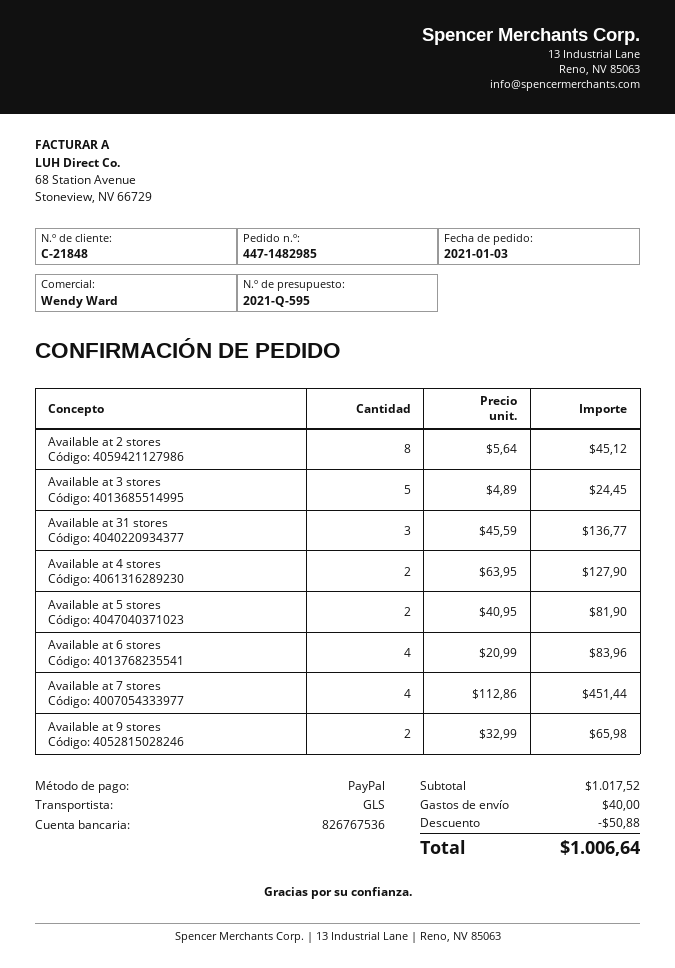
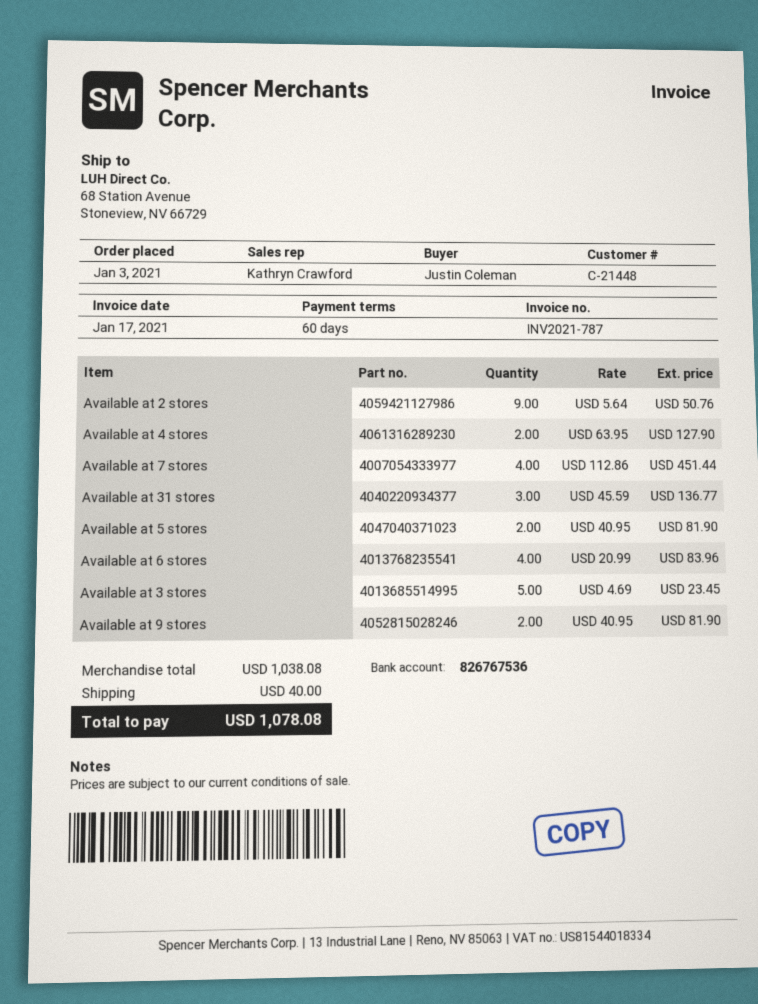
customer number: C-21848 -> C-21448
sales rep: Wendy Ward -> Kathryn Crawford
Available at 2 stores: 8 x 5.64 = 45.12 -> 9 x 5.64 = 50.76
Available at 3 stores: 5 x 4.89 = 24.45 -> 5 x 4.69 = 23.45
Available at 9 stores: 2 x 32.99 = 65.98 -> 2 x 40.95 = 81.90
subtotal: 1017.52 -> 1038.08
discount: 50.88 -> none
total: 1006.64 -> 1078.08

